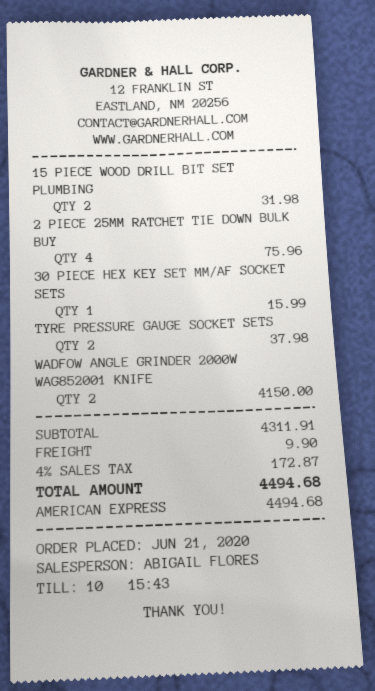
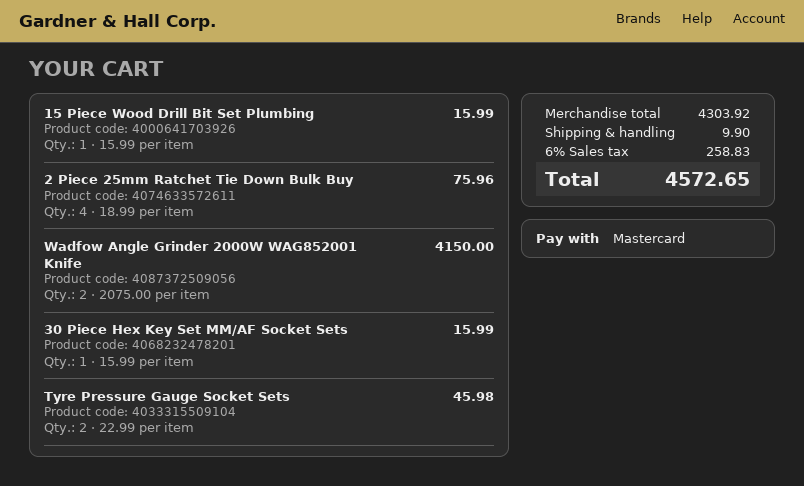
payment method: American Express -> Mastercard
15 PIECE WOOD DRILL BIT SET PLUMBING: 2 for 31.98 -> 1 for 15.99
TYRE PRESSURE GAUGE SOCKET SETS: 2 for 37.98 -> 2 for 45.98
subtotal: 4311.91 -> 4303.92
tax: 4% = 172.87 -> 6% = 258.83
total: 4494.68 -> 4572.65

